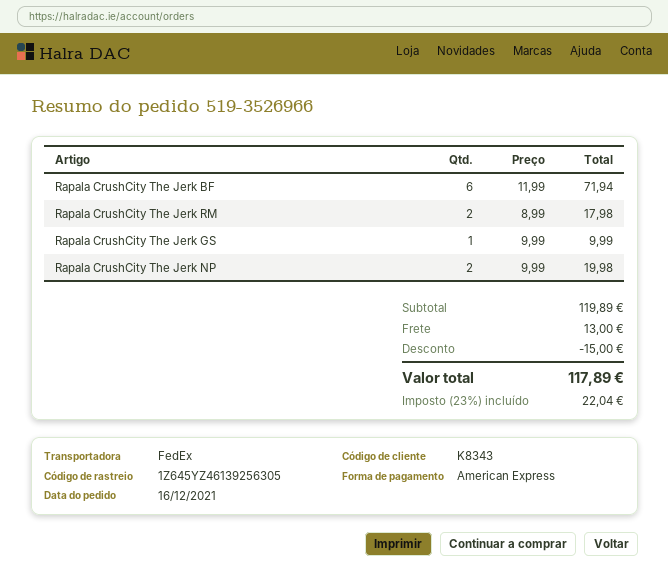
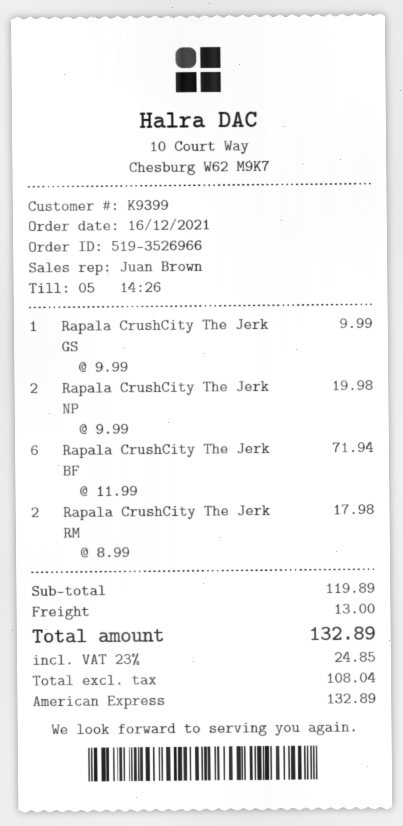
customer number: K8343 -> K9399
discount: 15.00 -> none
tax: 23% = 22.04 -> 23% = 24.85
total: 117.89 -> 132.89

